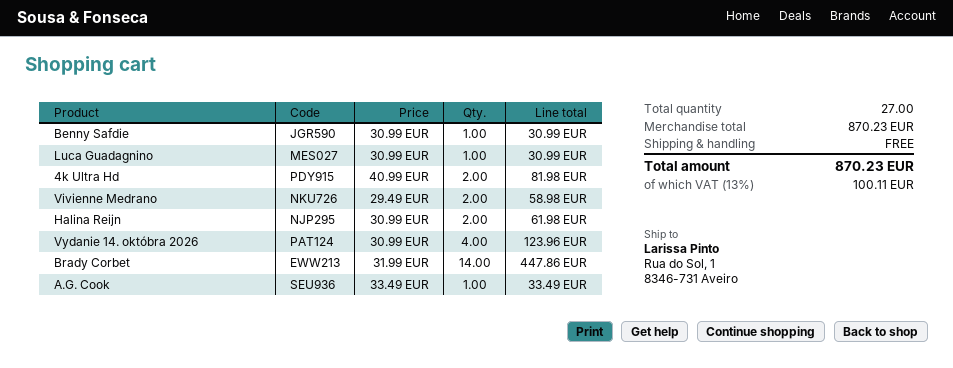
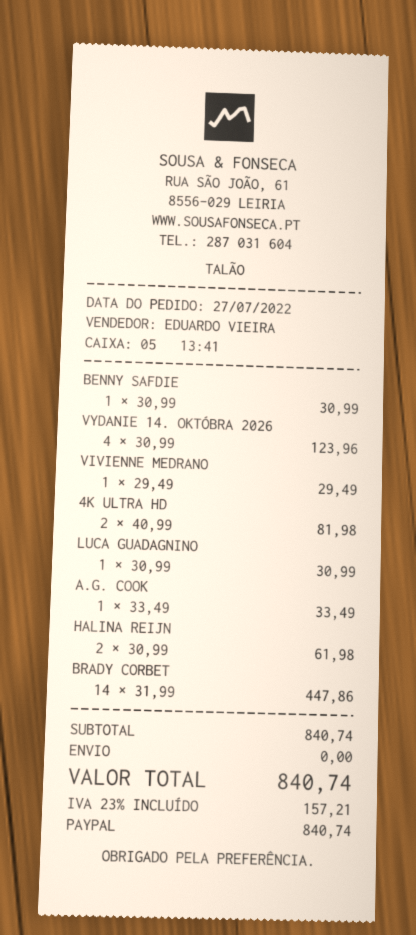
Vivienne Medrano: 2 x 29.49 = 58.98 -> 1 x 29.49 = 29.49
subtotal: 870.23 -> 840.74
tax: 13% = 100.11 -> 23% = 157.21
total: 870.23 -> 840.74

